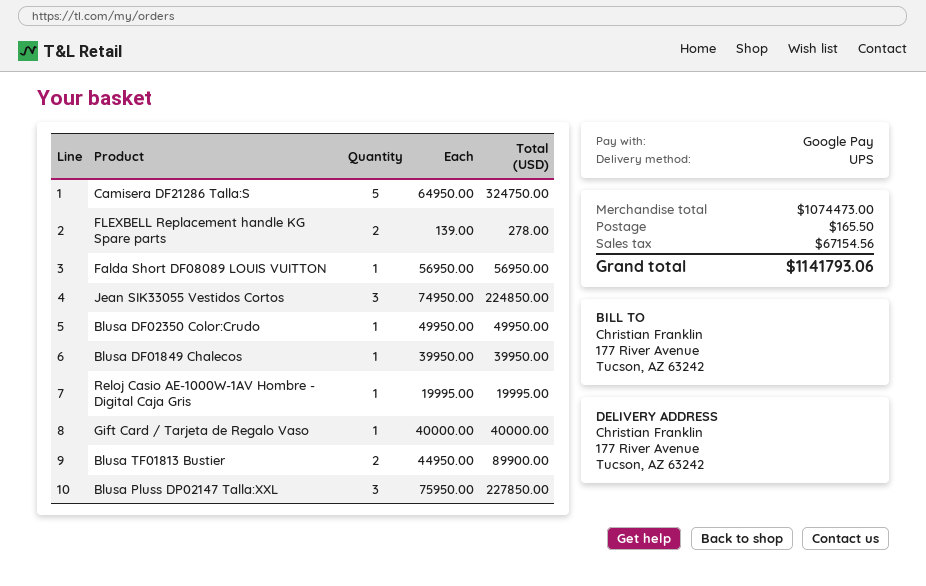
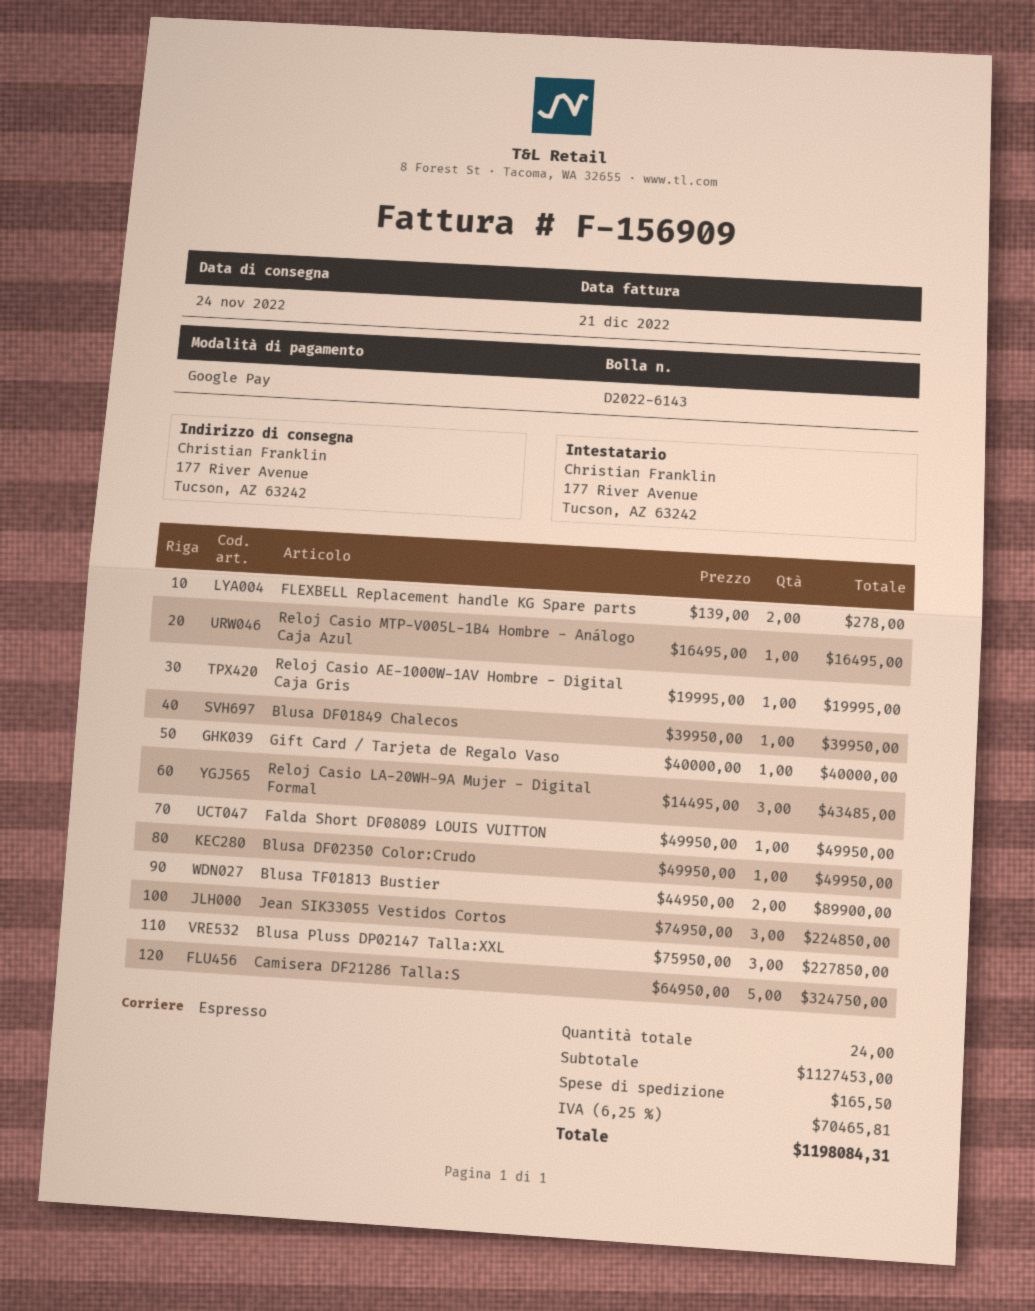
shipping method: UPS -> express
Falda Short DF08089 LOUIS VUITTON: 1 x 56950.00 = 56950.00 -> 1 x 49950.00 = 49950.00
Reloj Casio MTP-V005L-1B4 Hombre - Análogo Caja Azul: none -> 1 x 16495.00 = 16495.00
Reloj Casio LA-20WH-9A Mujer - Digital Formal: none -> 3 x 14495.00 = 43485.00
subtotal: 1074473.00 -> 1127453.00
tax: 67154.56 -> 70465.81
total: 1141793.06 -> 1198084.31

